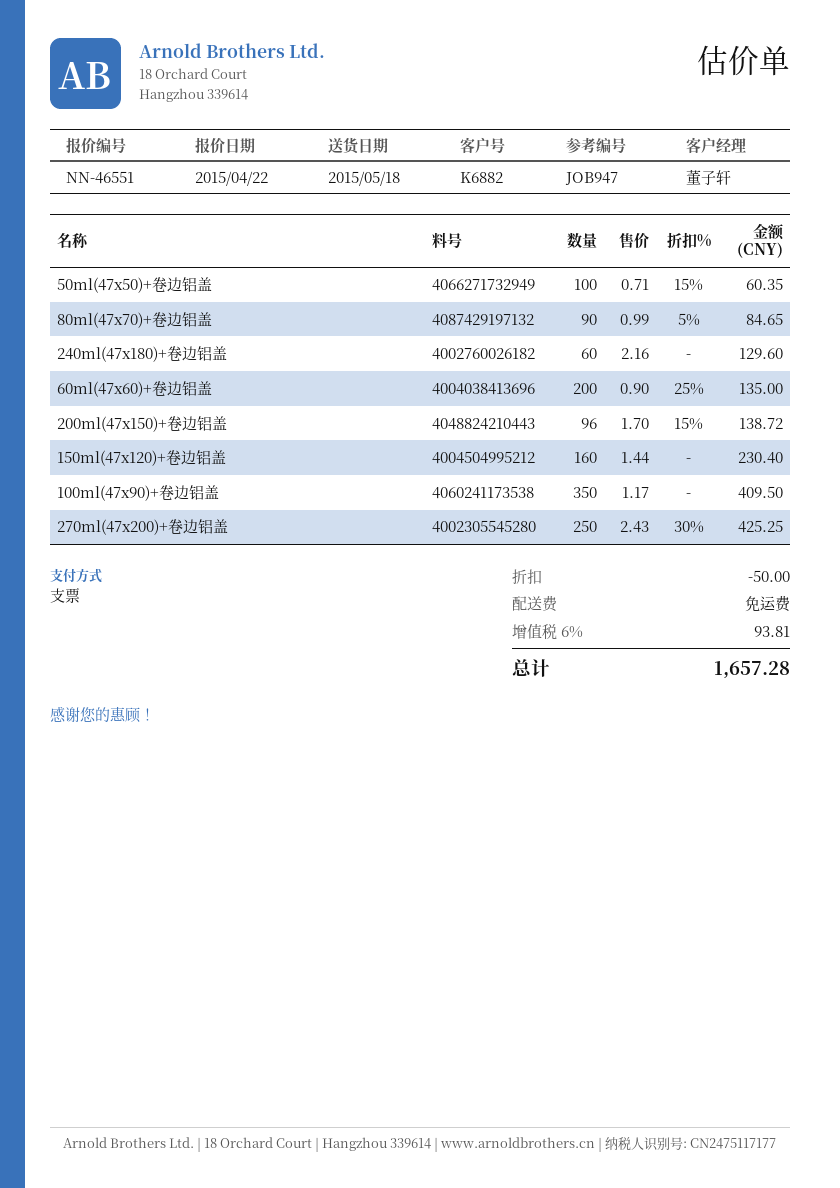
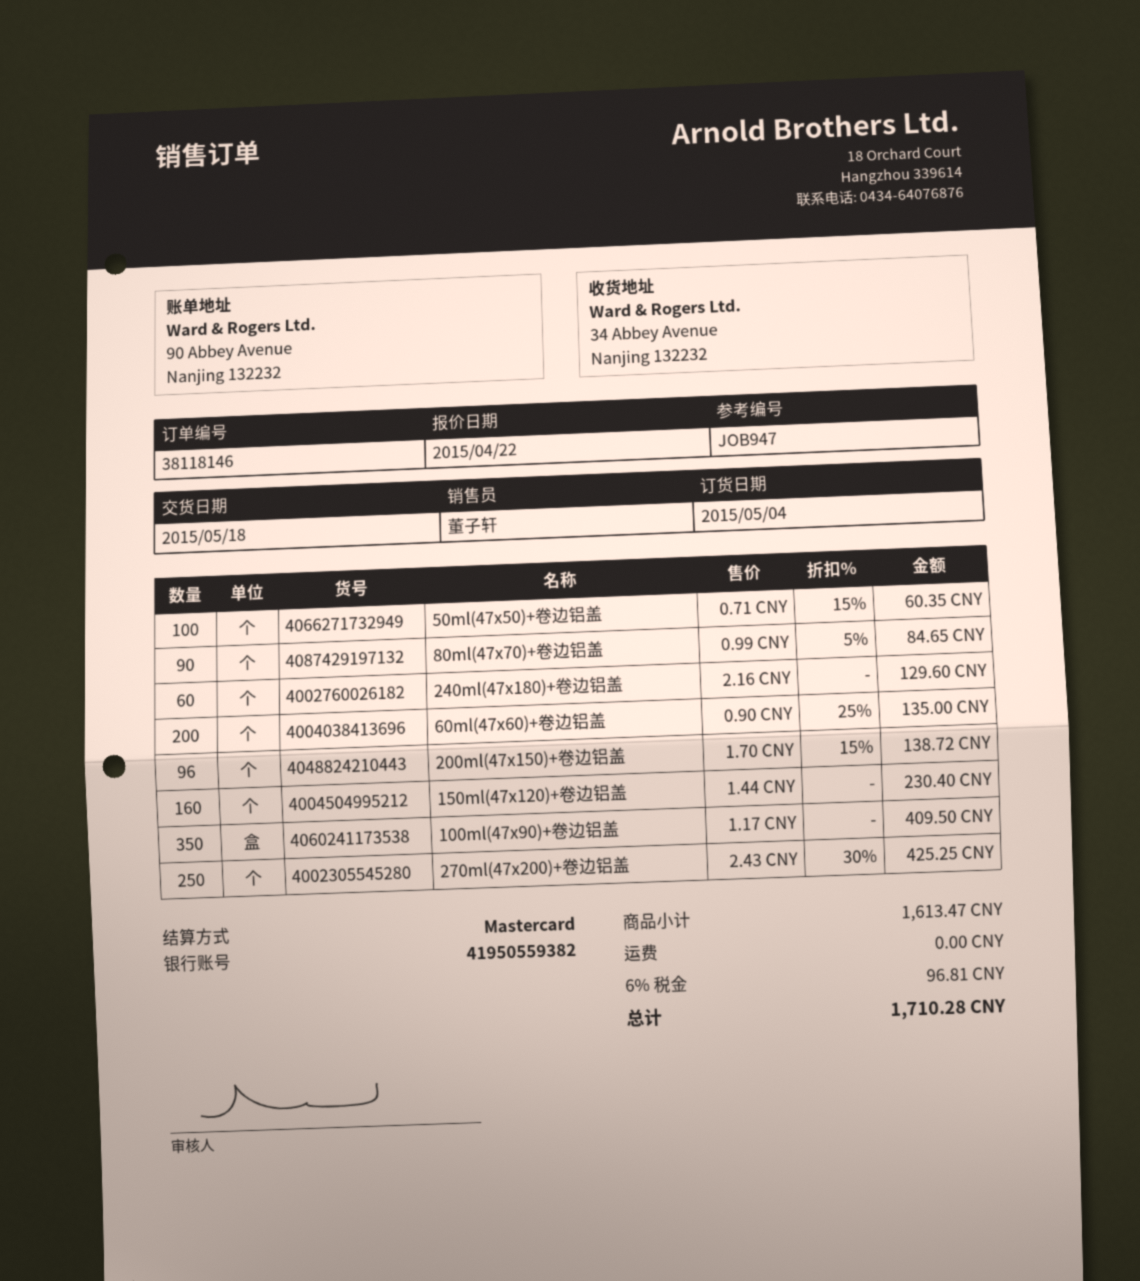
payment method: cheque -> Mastercard
discount: 50.00 -> none
tax: 6% = 93.81 -> 6% = 96.81
total: 1657.28 -> 1710.28

